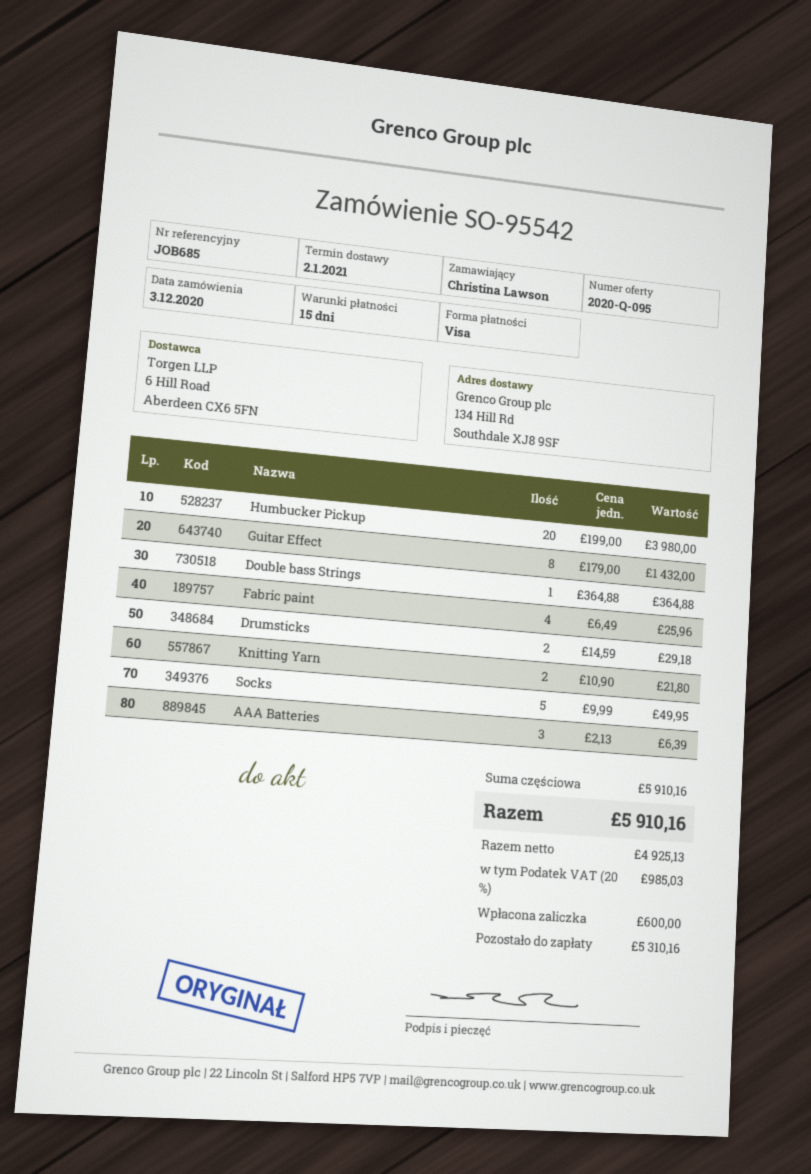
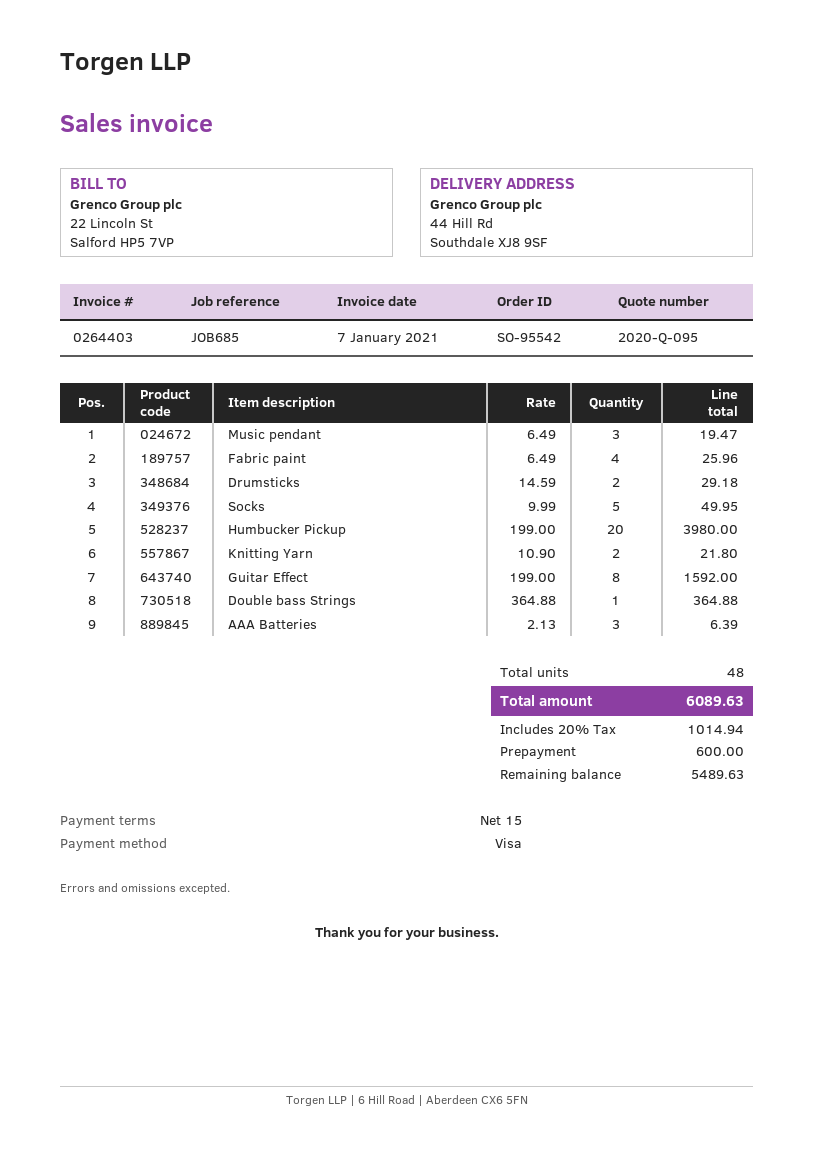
ship to: 134 Hill Rd, Southdale XJ8 9SF -> 44 Hill Rd, Southdale XJ8 9SF
Guitar Effect: 8 x 179.00 = 1432.00 -> 8 x 199.00 = 1592.00
Music pendant: none -> 3 x 6.49 = 19.47
tax: 20% = 985.03 -> 20% = 1014.94
total: 5910.16 -> 6089.63
balance: 5310.16 -> 5489.63

